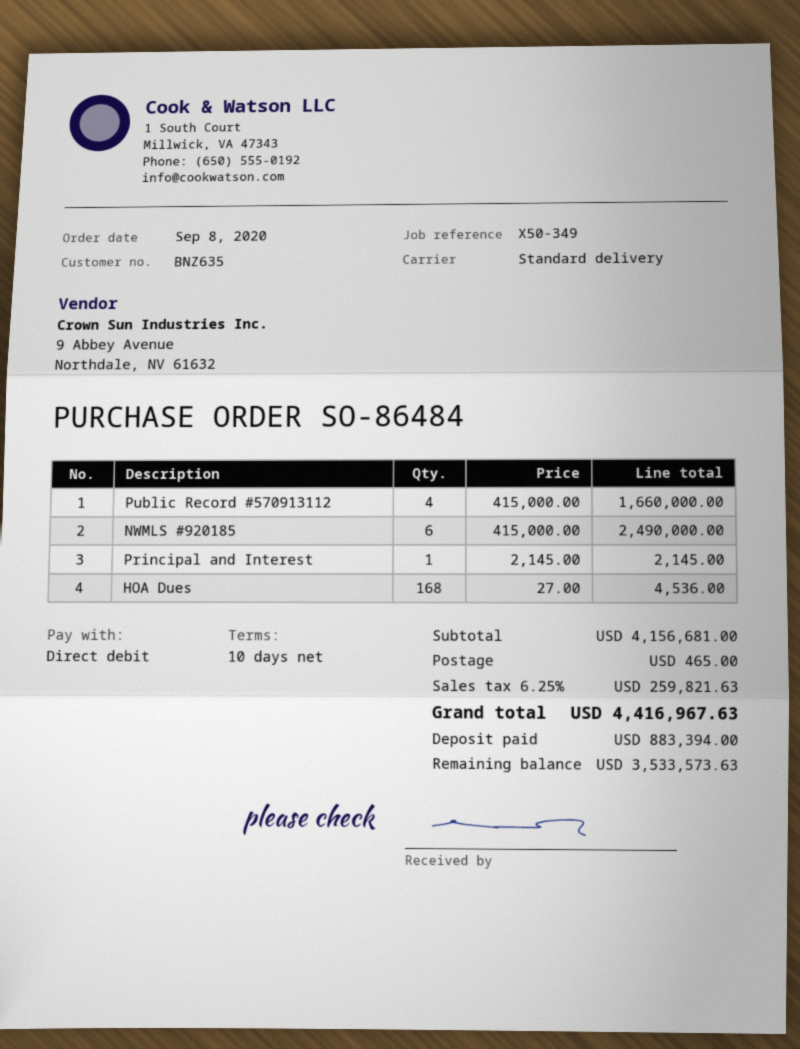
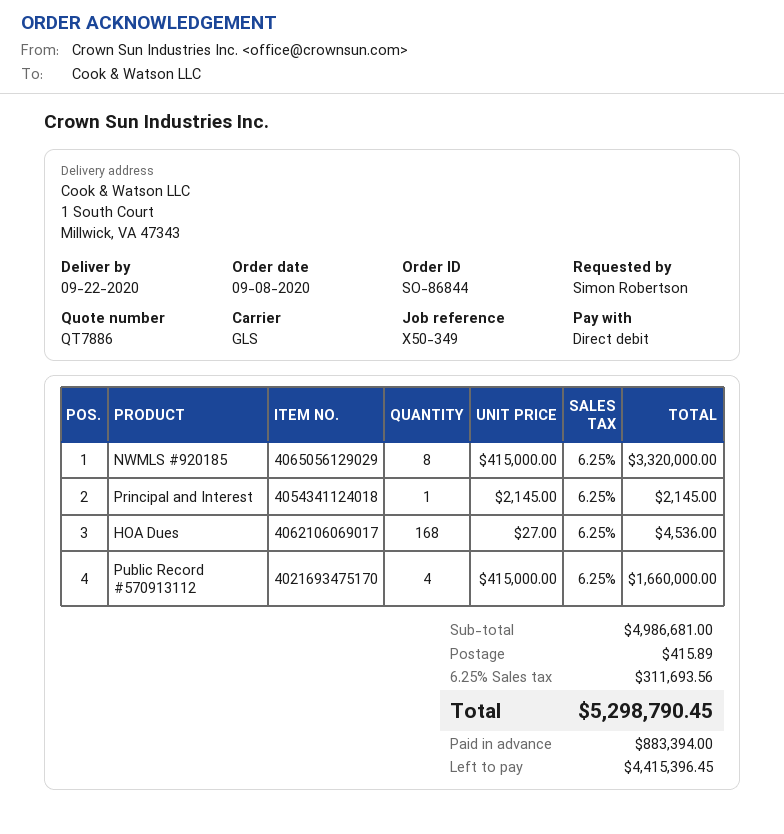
order number: SO-86484 -> SO-86844
shipping method: standard -> GLS
NWMLS #920185: 6 x 415000.00 = 2490000.00 -> 8 x 415000.00 = 3320000.00
subtotal: 4156681.00 -> 4986681.00
shipping: 465.00 -> 415.89
tax: 6.25% = 259821.63 -> 6.25% = 311693.56
total: 4416967.63 -> 5298790.45
balance: 3533573.63 -> 4415396.45

